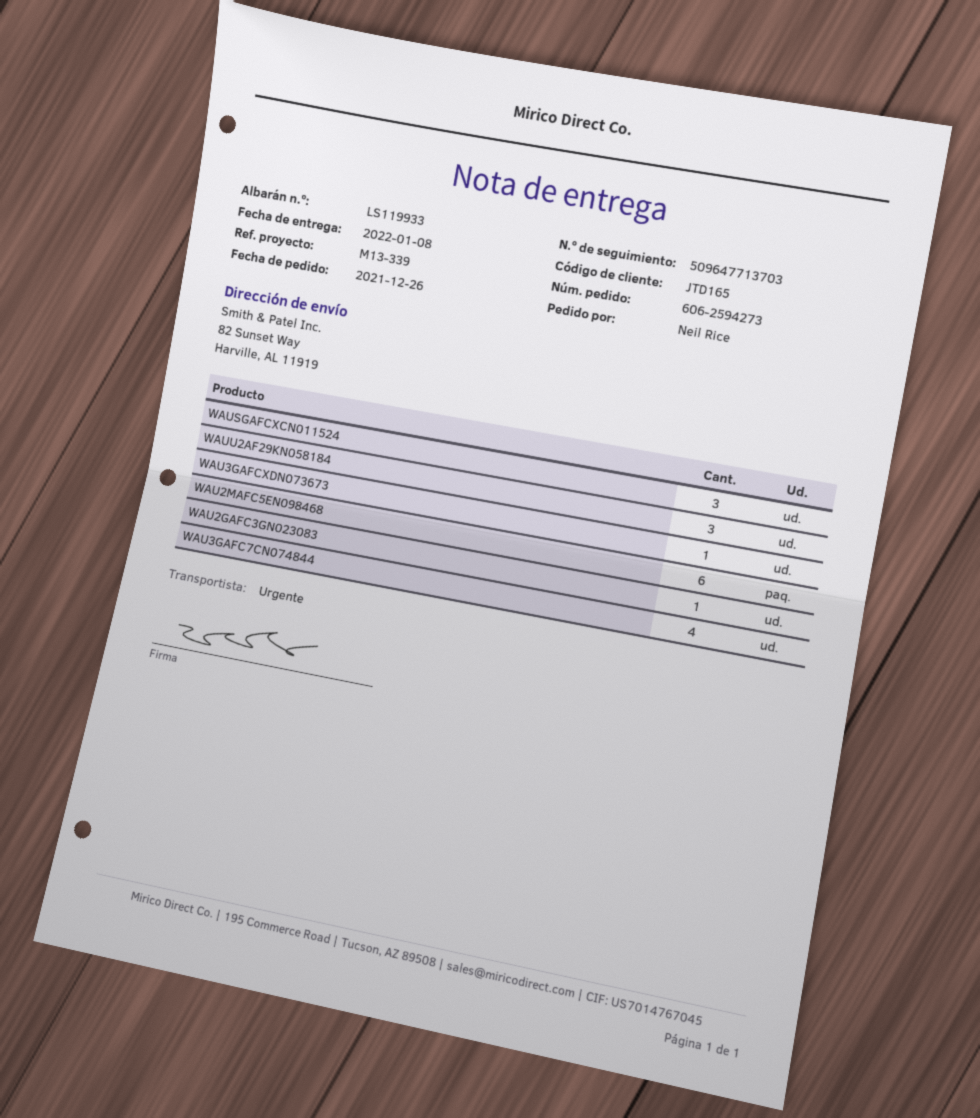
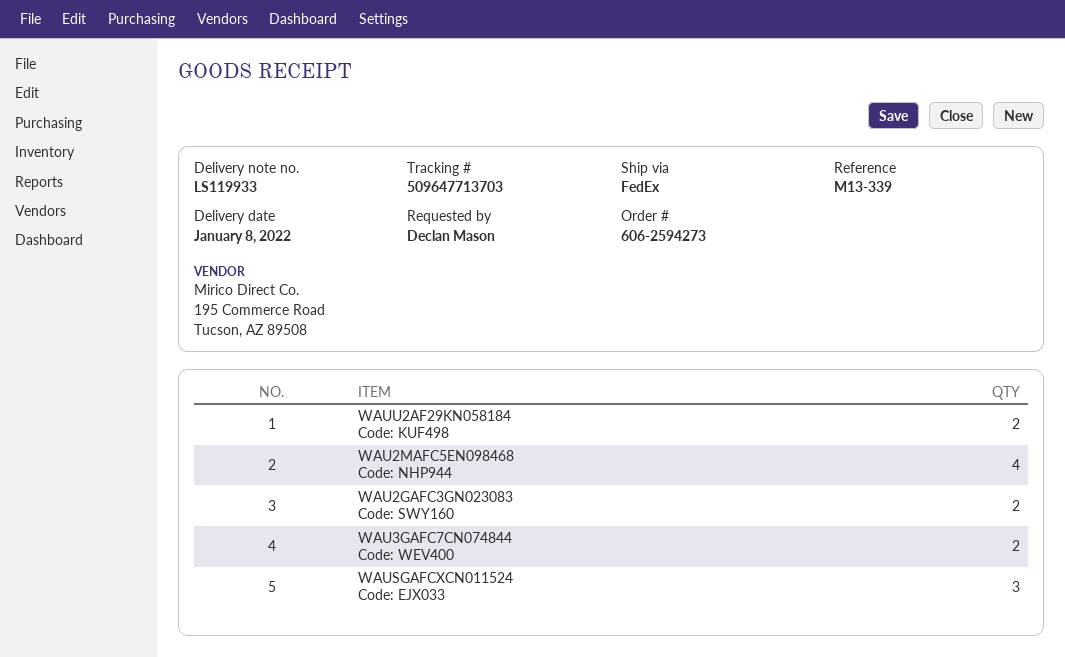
ordered by: Neil Rice -> Declan Mason
shipping method: express -> FedEx
WAUU2AF29KN058184: 3 -> 2
WAU3GAFCXDN073673: 1 -> none
WAU2MAFC5EN098468: 6 -> 4
WAU2GAFC3GN023083: 1 -> 2
WAU3GAFC7CN074844: 4 -> 2

